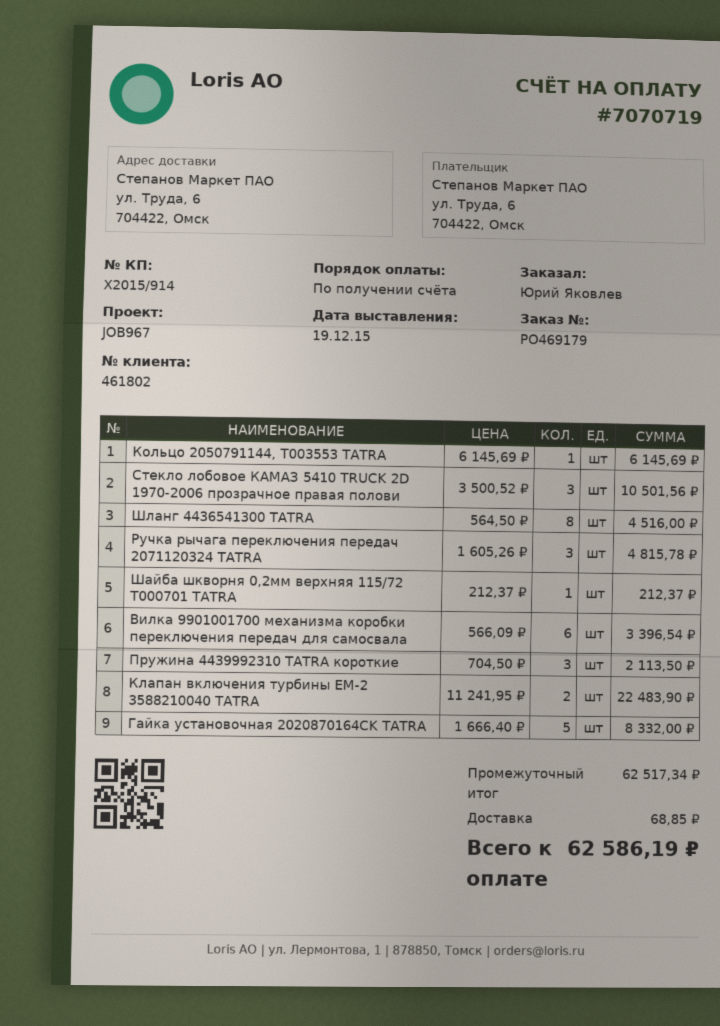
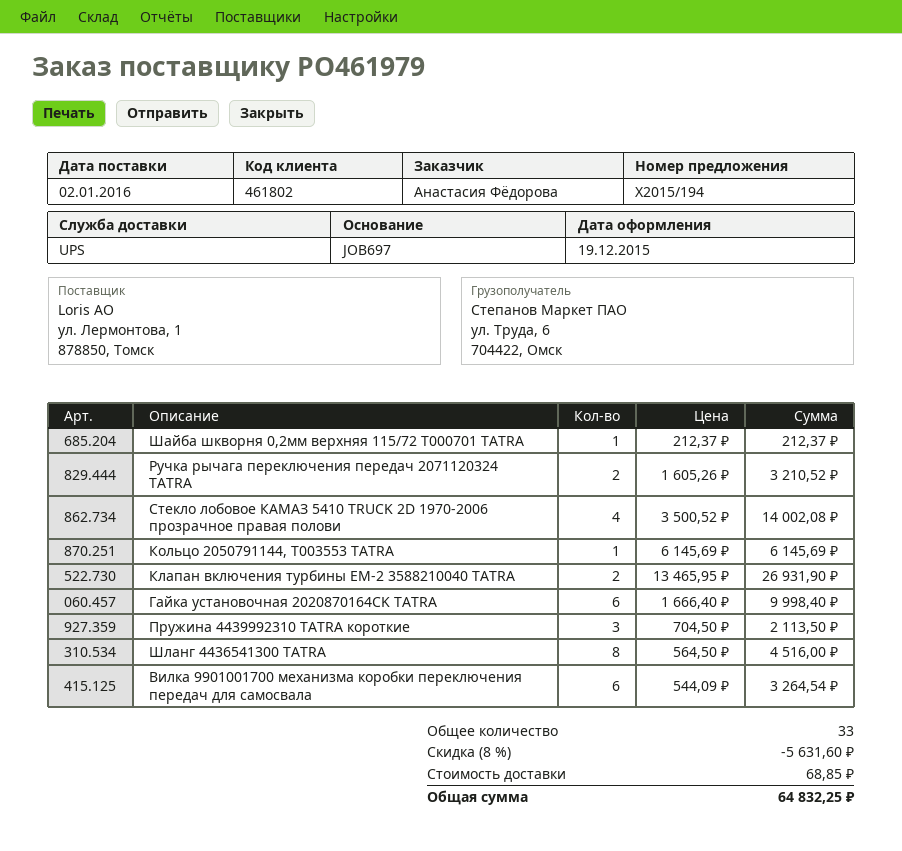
quote number: X2015/914 -> X2015/194
order number: PO469179 -> PO461979
reference: JOB967 -> JOB697
ordered by: Юрий Яковлев -> Анастасия Фёдорова
Стекло лобовое КАМАЗ 5410 TRUCK 2D 1970-2006 прозрачное правая полови: 3 x 3500.52 = 10501.56 -> 4 x 3500.52 = 14002.08
Ручка рычага переключения передач 2071120324 TATRA: 3 x 1605.26 = 4815.78 -> 2 x 1605.26 = 3210.52
Вилка 9901001700 механизма коробки переключения передач для самосвала: 6 x 566.09 = 3396.54 -> 6 x 544.09 = 3264.54
Клапан включения турбины EM-2 3588210040 TATRA: 2 x 11241.95 = 22483.90 -> 2 x 13465.95 = 26931.90
Гайка установочная 2020870164CK TATRA: 5 x 1666.40 = 8332.00 -> 6 x 1666.40 = 9998.40
discount: none -> 8% = 5631.60
total: 62586.19 -> 64832.25

